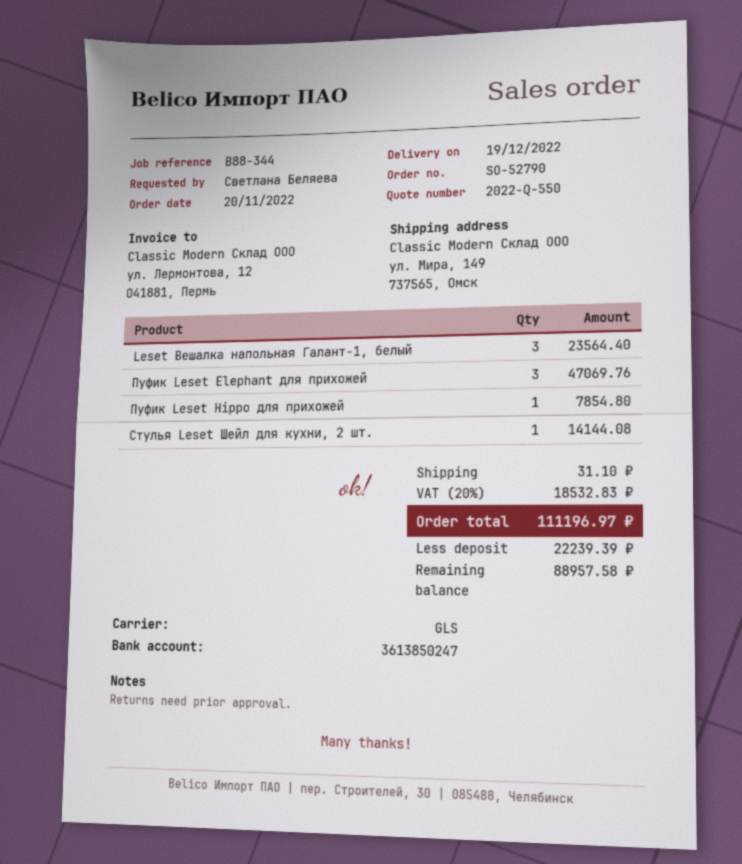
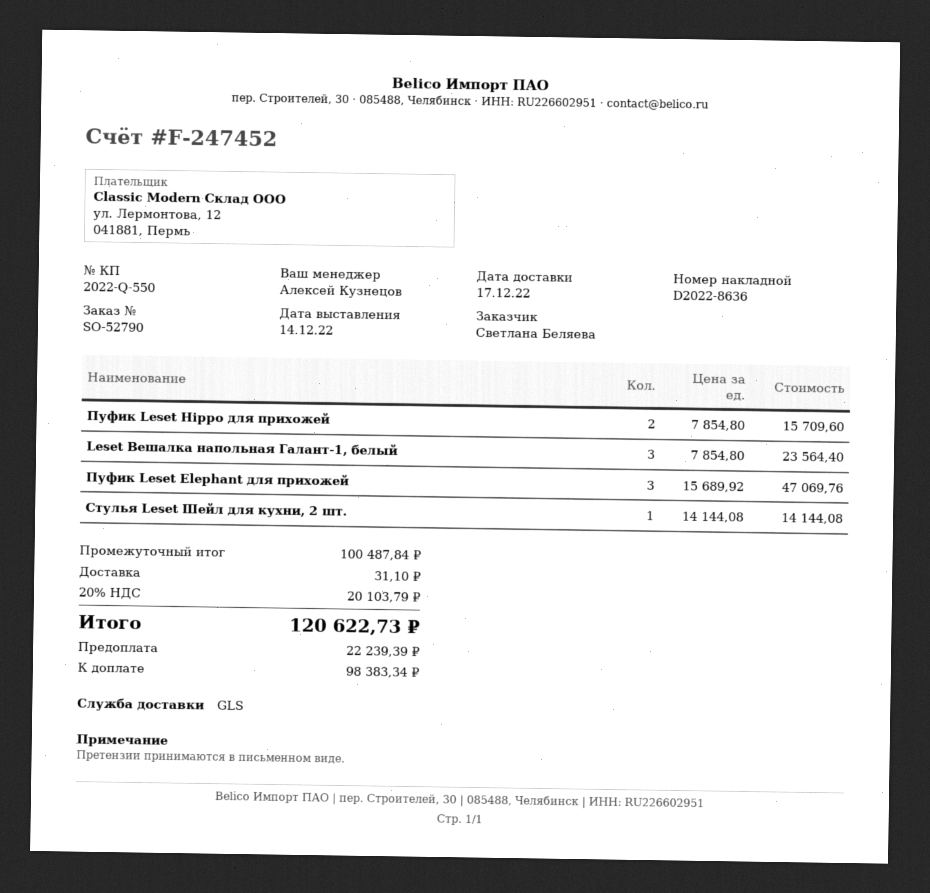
delivery date: 2022-12-19 -> 2022-12-17
Пуфик Leset Hippo для прихожей: 1 for 7854.80 -> 2 for 15709.60
tax: 20% = 18532.83 -> 20% = 20103.79
total: 111196.97 -> 120622.73
balance: 88957.58 -> 98383.34

